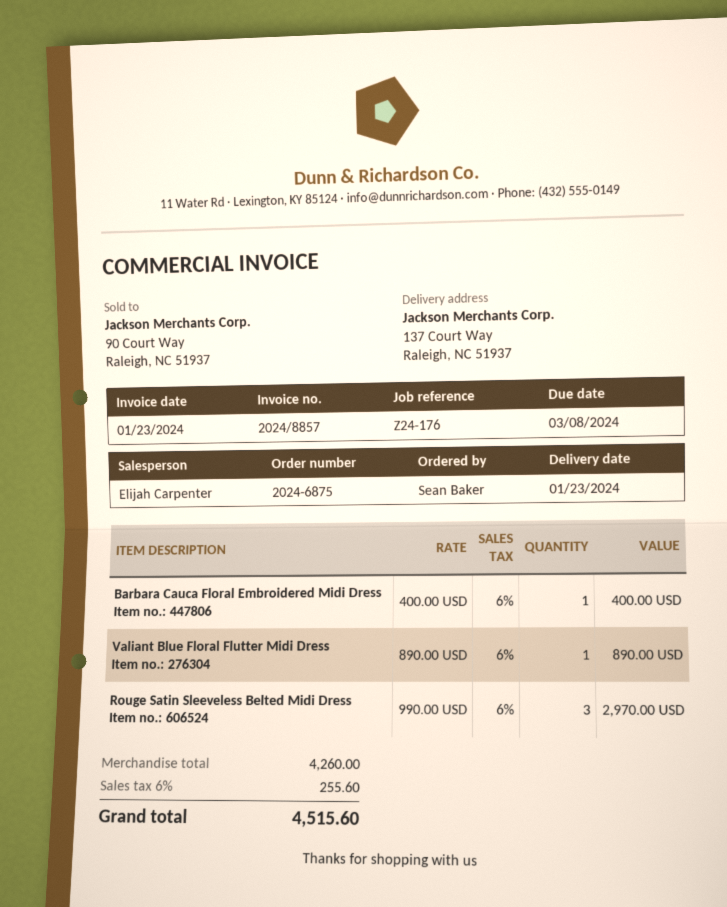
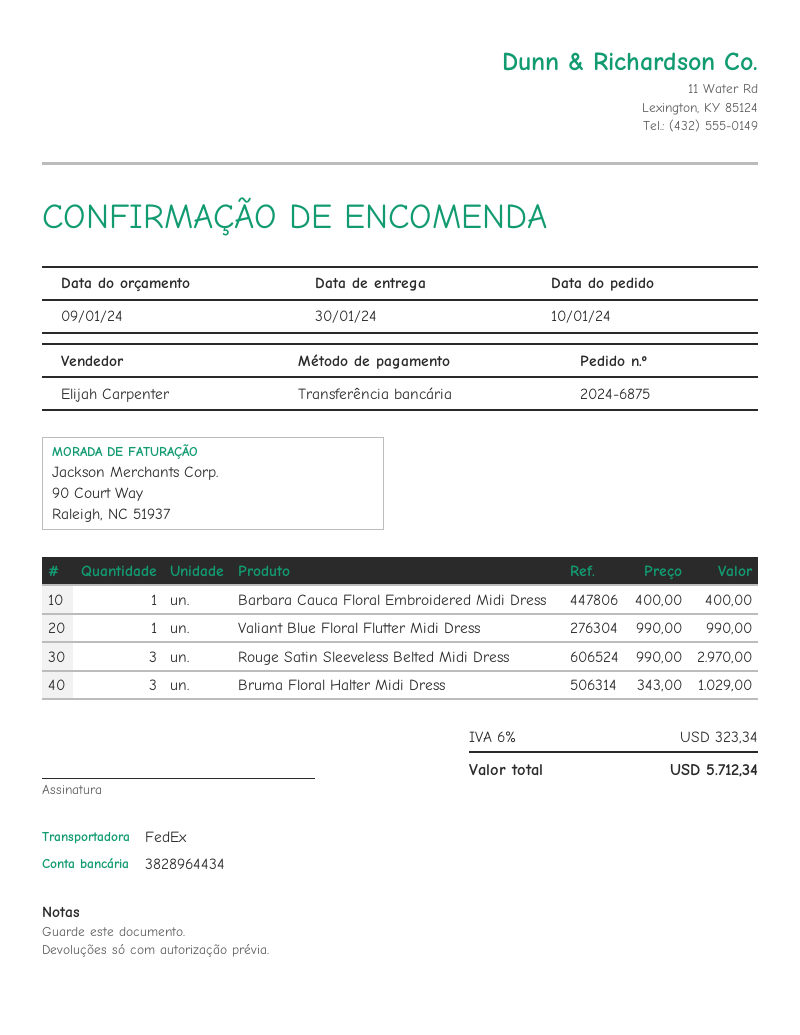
delivery date: 2024-01-23 -> 2024-01-30
Valiant Blue Floral Flutter Midi Dress: 1 x 890.00 = 890.00 -> 1 x 990.00 = 990.00
Bruma Floral Halter Midi Dress: none -> 3 x 343.00 = 1029.00
tax: 6% = 255.60 -> 6% = 323.34
total: 4515.60 -> 5712.34

